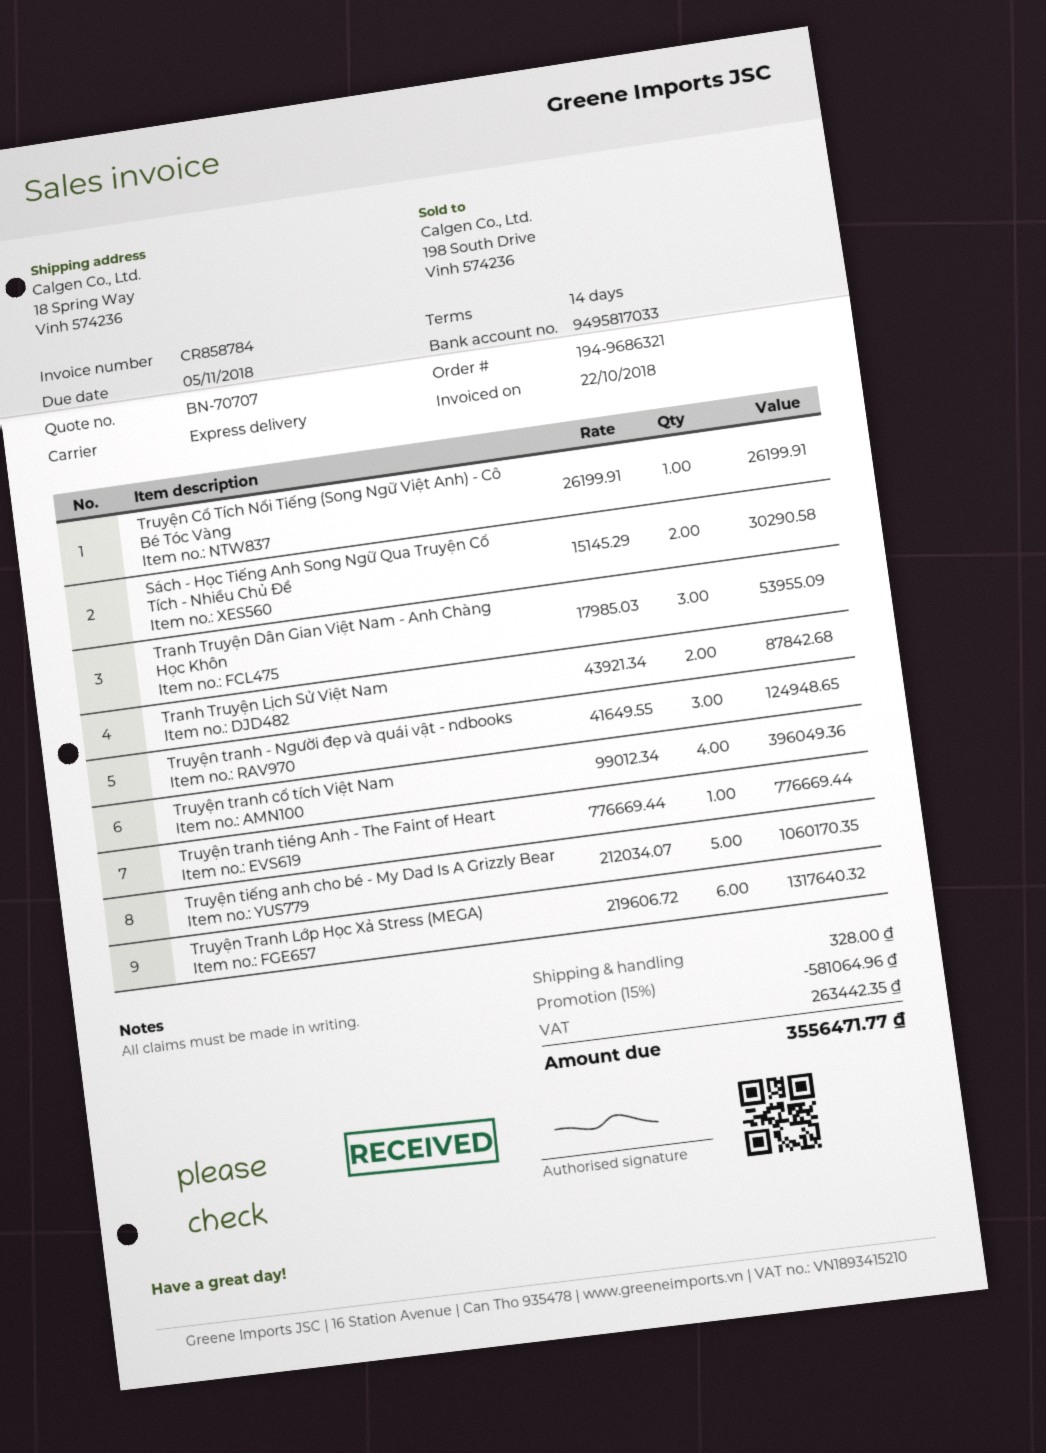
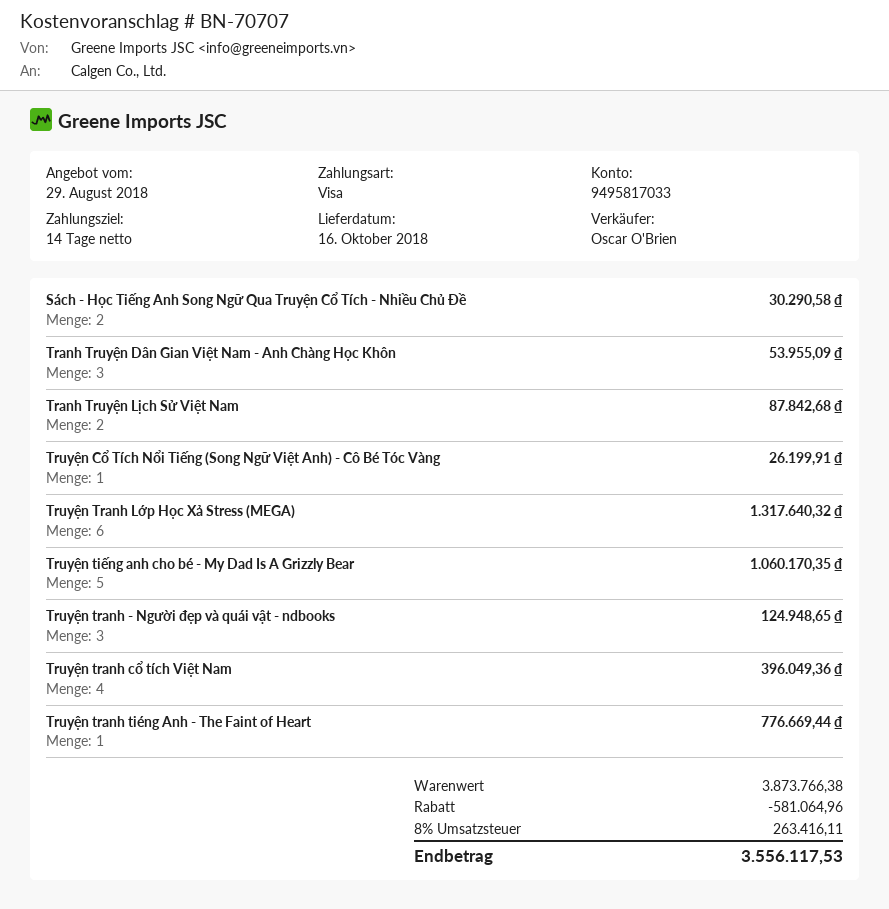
shipping: 328.00 -> none
tax: 263442.35 -> 263416.11
total: 3556471.77 -> 3556117.53

